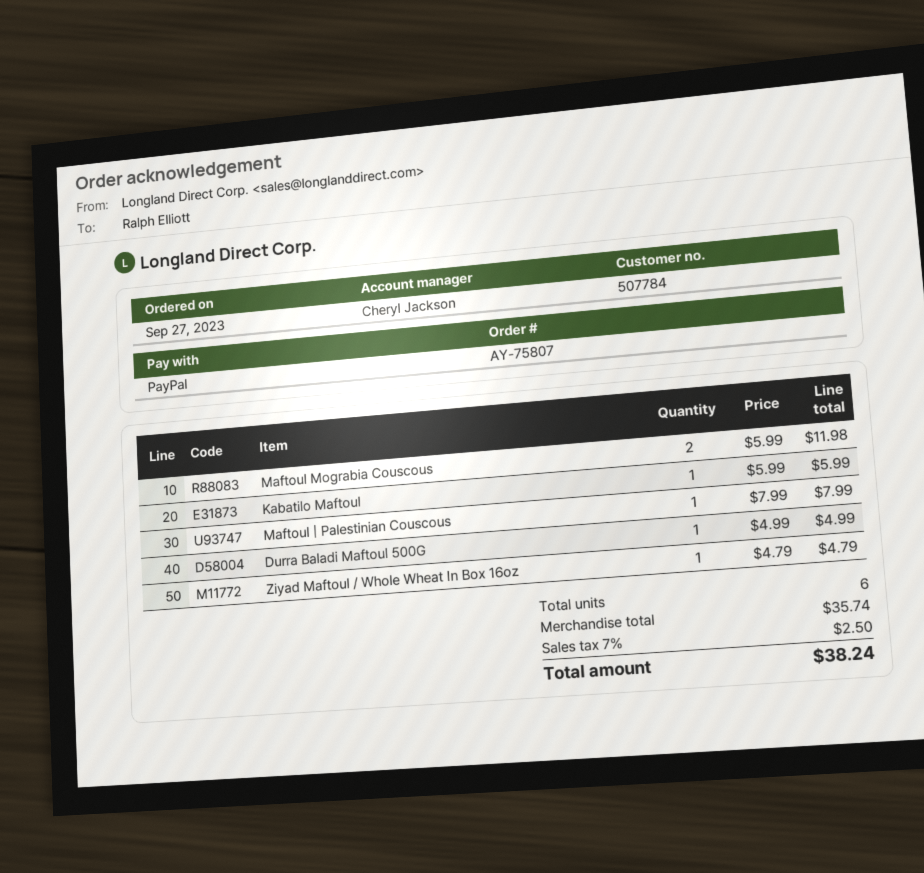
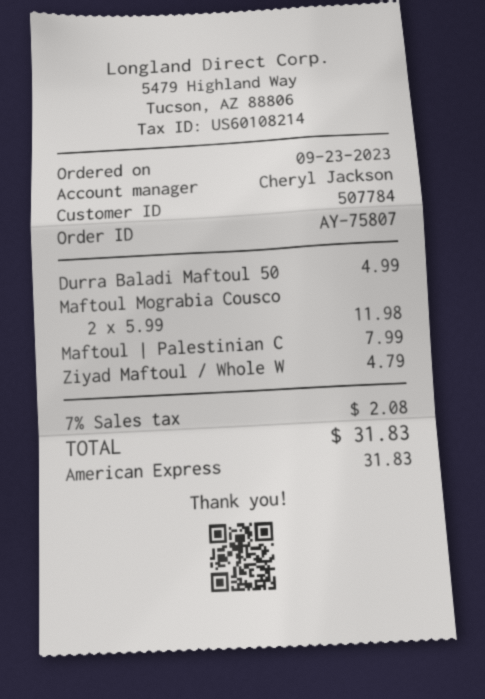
order date: 2023-09-27 -> 2023-09-23
payment method: PayPal -> American Express
Kabatilo Maftoul: 1 x 5.99 = 5.99 -> none
tax: 7% = 2.50 -> 7% = 2.08
total: 38.24 -> 31.83

